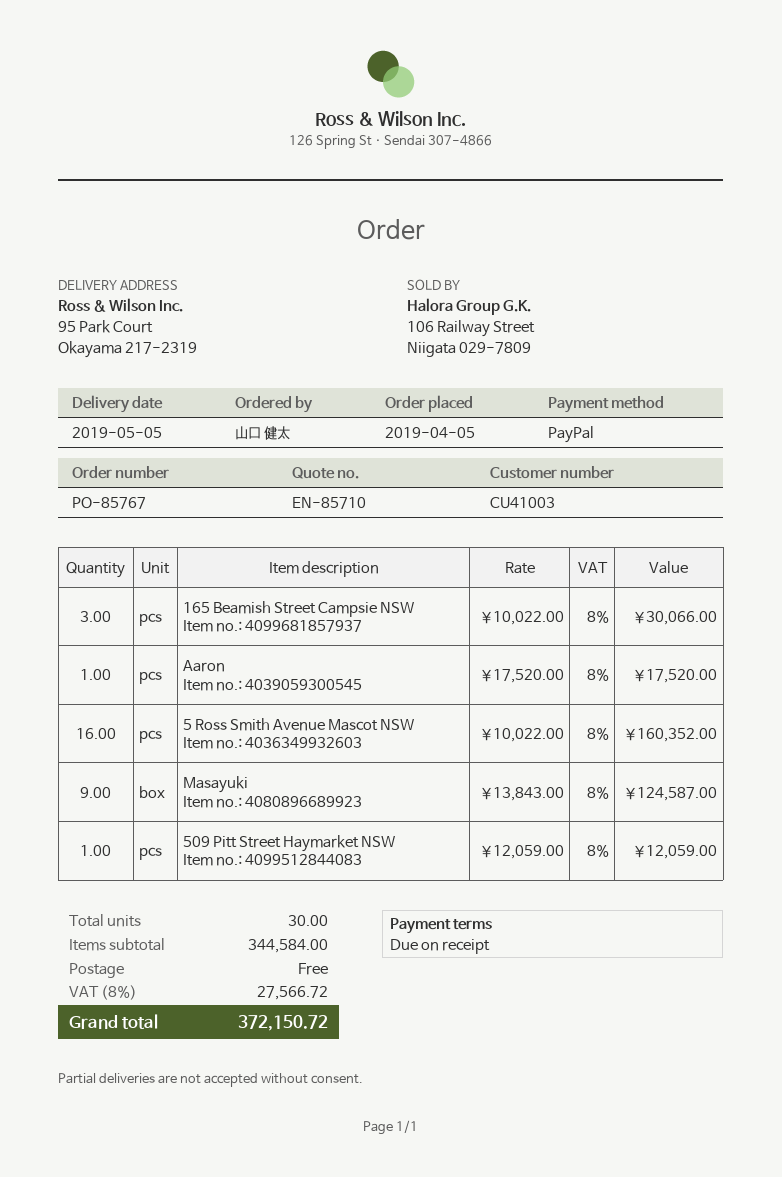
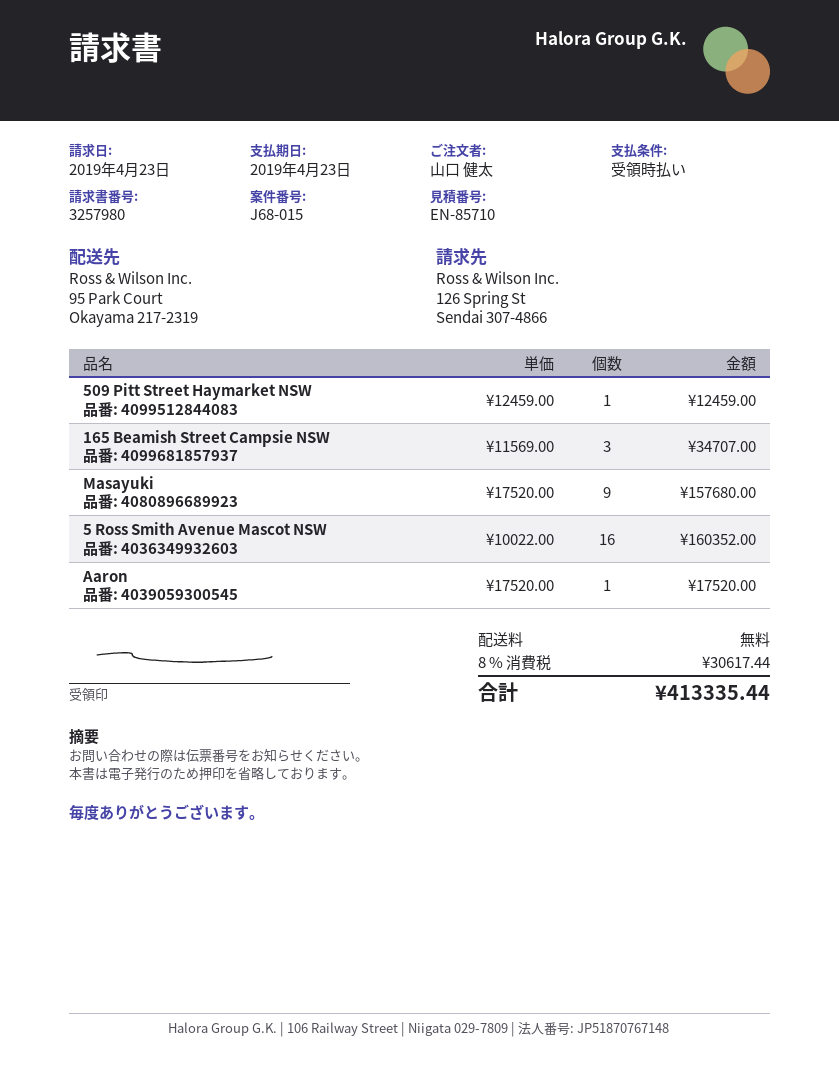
165 Beamish Street Campsie NSW: 3 x 10022.00 = 30066.00 -> 3 x 11569.00 = 34707.00
Masayuki: 9 x 13843.00 = 124587.00 -> 9 x 17520.00 = 157680.00
509 Pitt Street Haymarket NSW: 1 x 12059.00 = 12059.00 -> 1 x 12459.00 = 12459.00
tax: 8% = 27566.72 -> 8% = 30617.44
total: 372150.72 -> 413335.44

